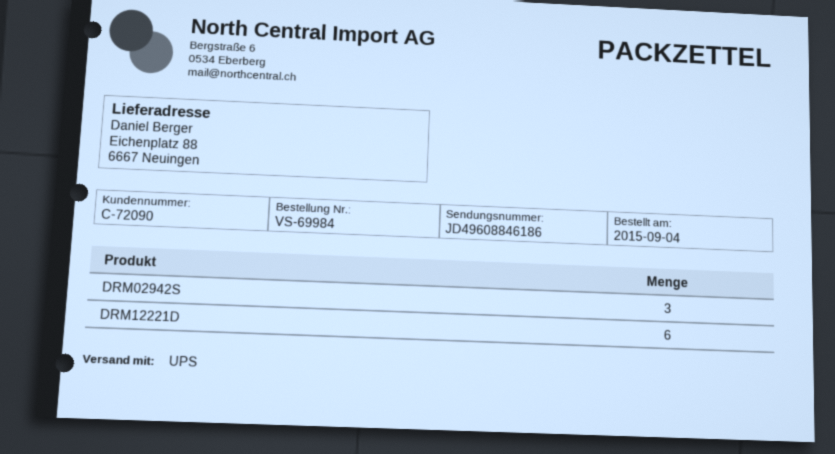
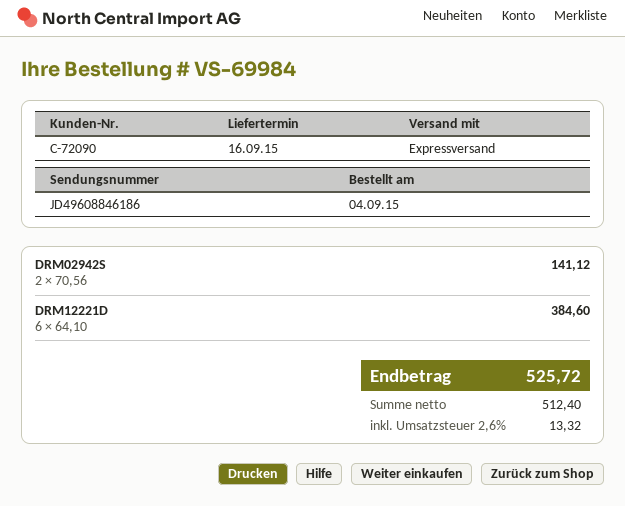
shipping method: UPS -> express
DRM02942S: 3 -> 2

